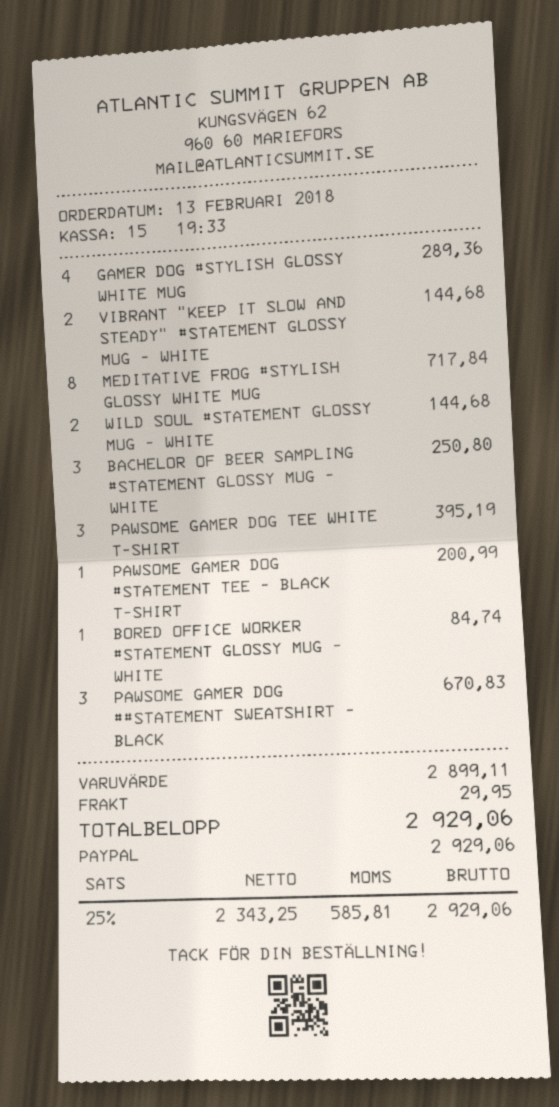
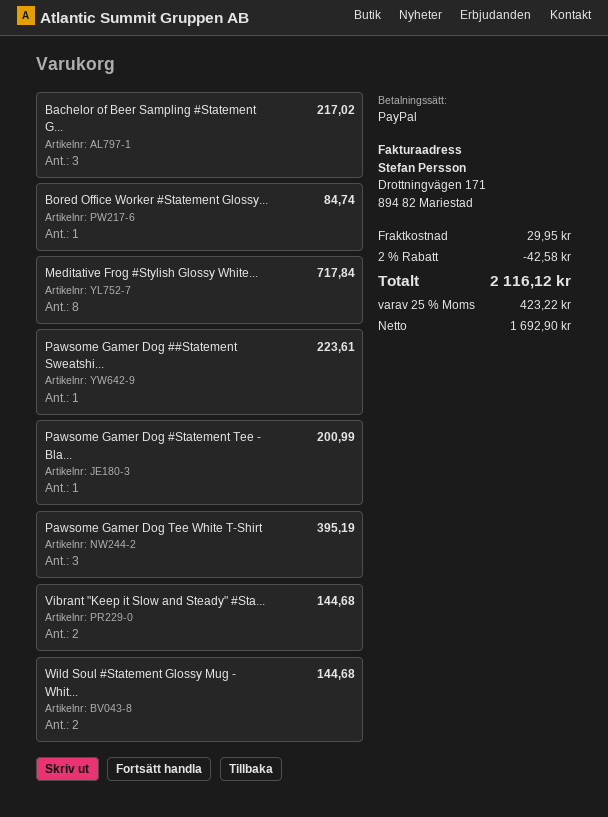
GAMER DOG #STYLISH GLOSSY WHITE MUG: 4 for 289.36 -> none
BACHELOR OF BEER SAMPLING #STATEMENT GLOSSY MUG - WHITE: 3 for 250.80 -> 3 for 217.02
PAWSOME GAMER DOG ##STATEMENT SWEATSHIRT - BLACK: 3 for 670.83 -> 1 for 223.61
discount: none -> 2% = 42.58
net: 2343.25 -> 1692.90
tax: 25% = 585.81 -> 25% = 423.22
total: 2929.06 -> 2116.12

